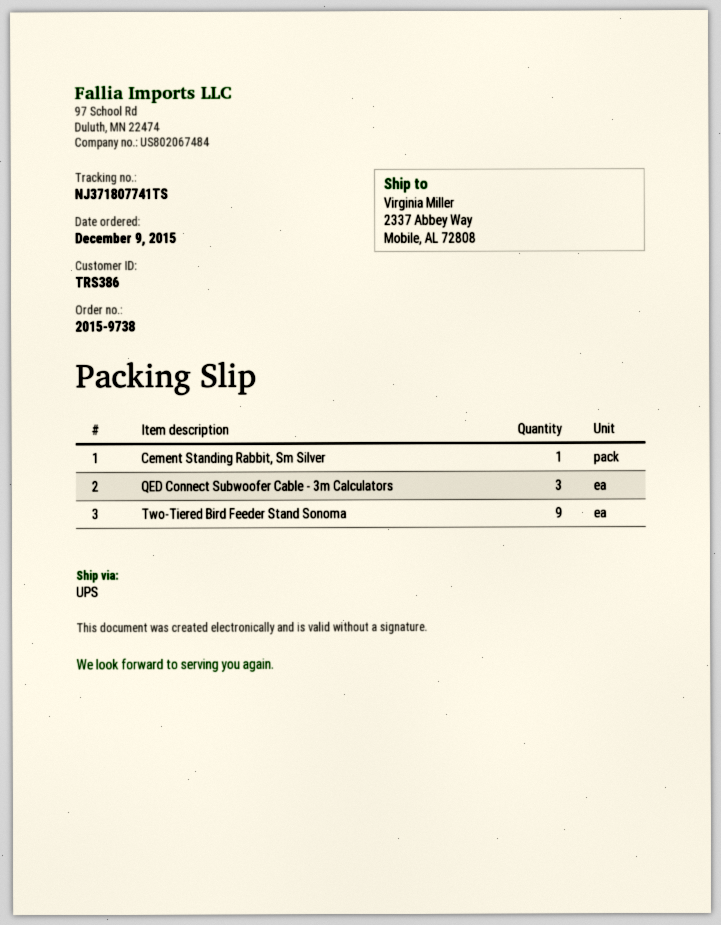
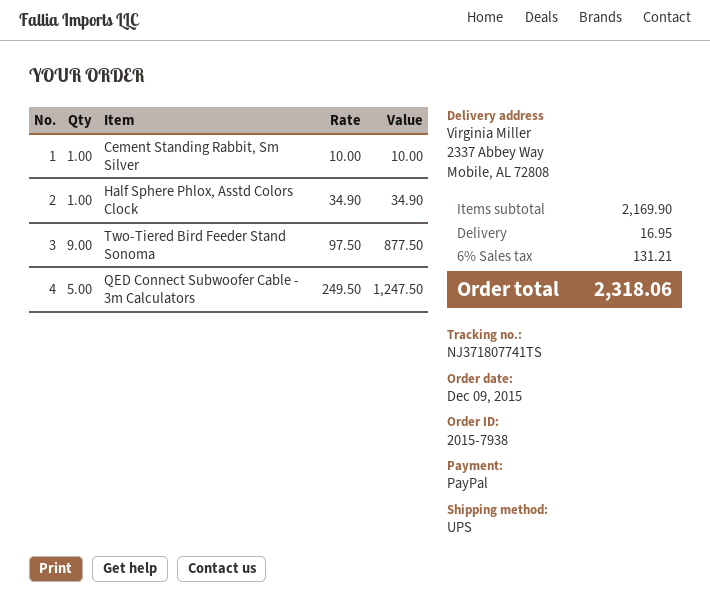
order number: 2015-9738 -> 2015-7938
QED Connect Subwoofer Cable - 3m Calculators: 3 -> 5
Half Sphere Phlox, Asstd Colors Clock: none -> 1

